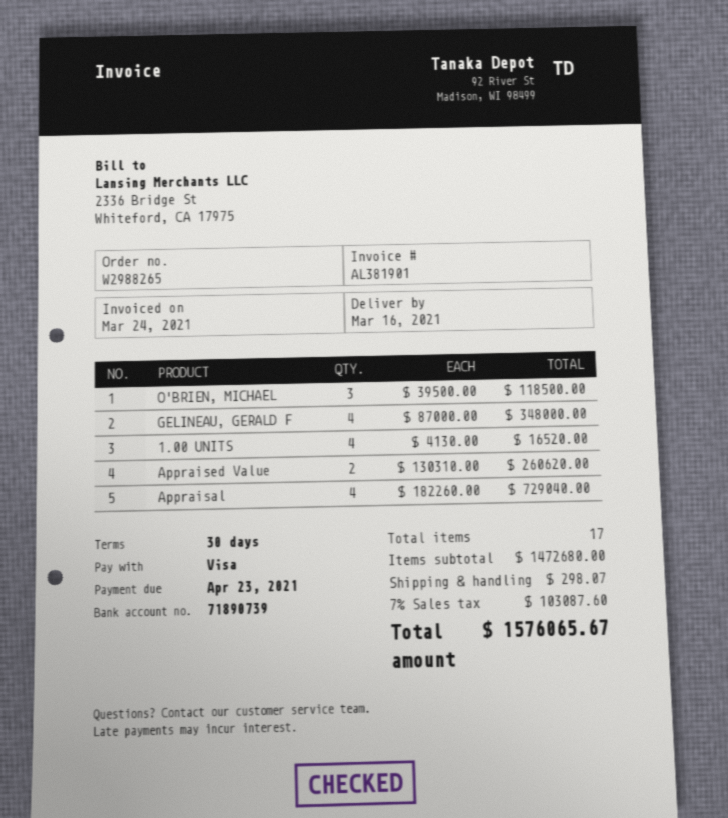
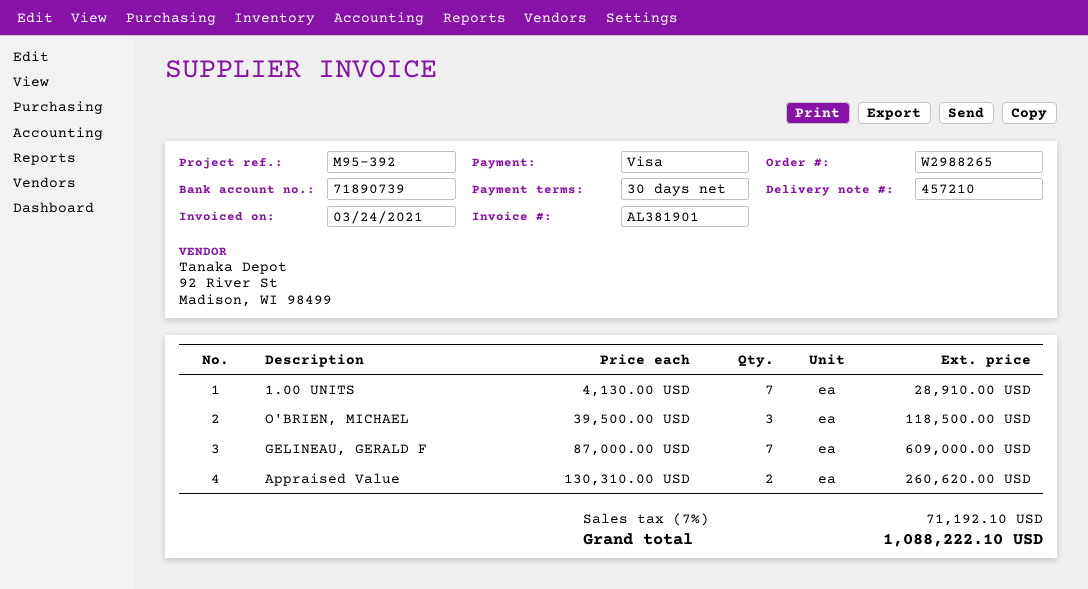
GELINEAU, GERALD F: 4 x 87000.00 = 348000.00 -> 7 x 87000.00 = 609000.00
1.00 UNITS: 4 x 4130.00 = 16520.00 -> 7 x 4130.00 = 28910.00
Appraisal: 4 x 182260.00 = 729040.00 -> none
shipping: 298.07 -> none
tax: 7% = 103087.60 -> 7% = 71192.10
total: 1576065.67 -> 1088222.10

